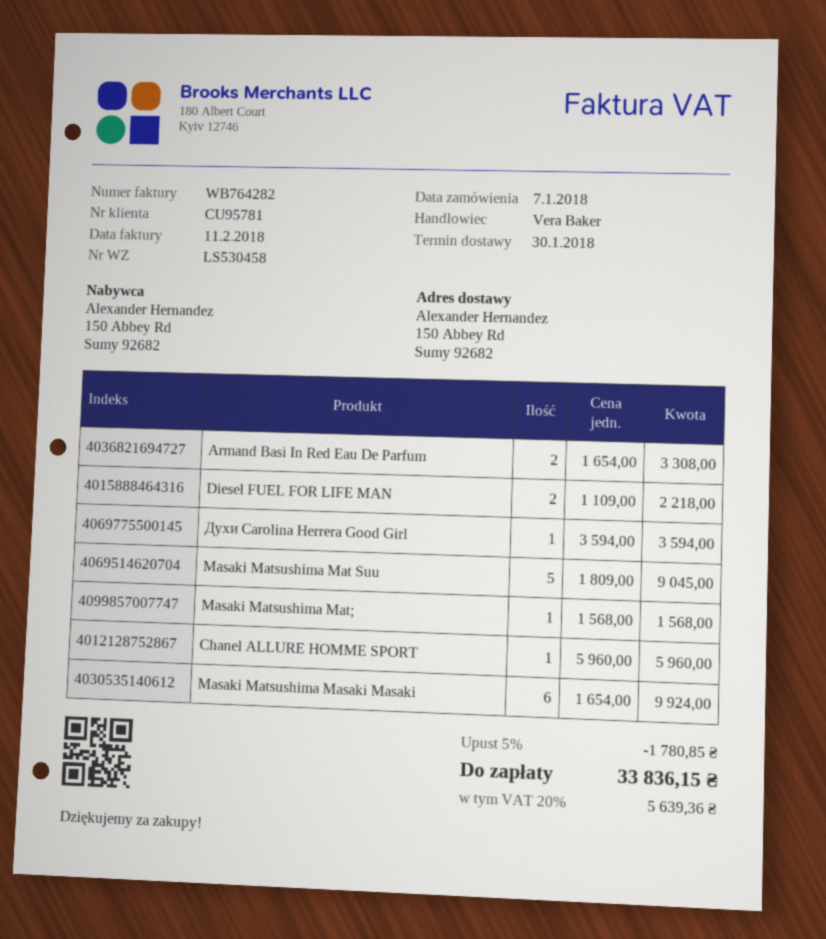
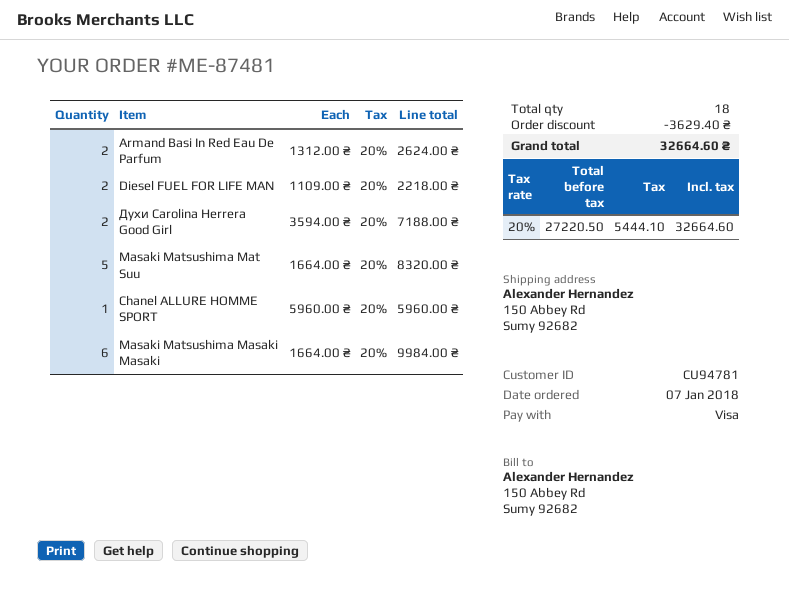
customer number: CU95781 -> CU94781
Armand Basi In Red Eau De Parfum: 2 x 1654.00 = 3308.00 -> 2 x 1312.00 = 2624.00
Духи Carolina Herrera Good Girl: 1 x 3594.00 = 3594.00 -> 2 x 3594.00 = 7188.00
Masaki Matsushima Mat Suu: 5 x 1809.00 = 9045.00 -> 5 x 1664.00 = 8320.00
Masaki Matsushima Mat;: 1 x 1568.00 = 1568.00 -> none
Masaki Matsushima Masaki Masaki: 6 x 1654.00 = 9924.00 -> 6 x 1664.00 = 9984.00
discount: 1780.85 -> 3629.40
tax: 20% = 5639.36 -> 20% = 5444.10
total: 33836.15 -> 32664.60

